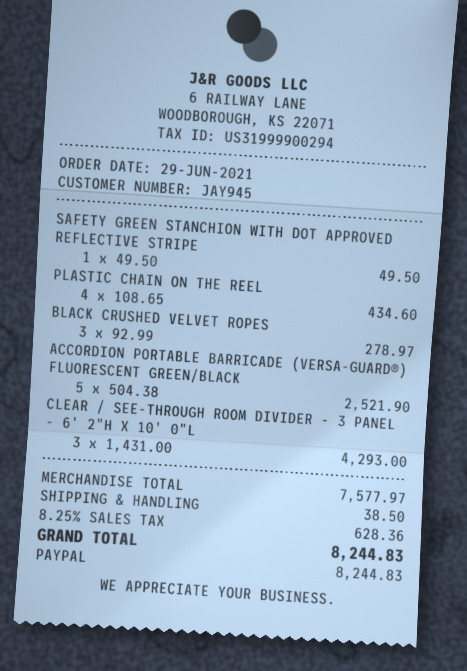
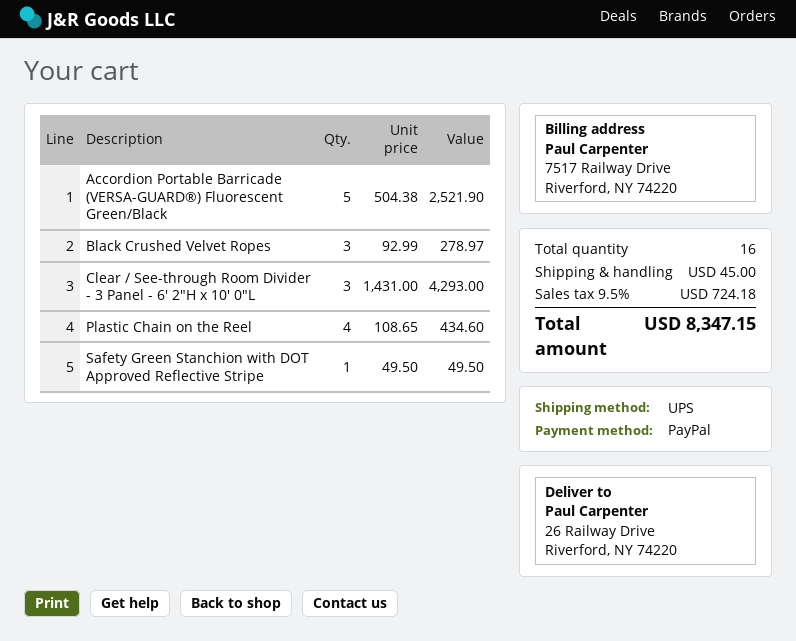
shipping: 38.50 -> 45.00
tax: 8.25% = 628.36 -> 9.5% = 724.18
total: 8244.83 -> 8347.15

